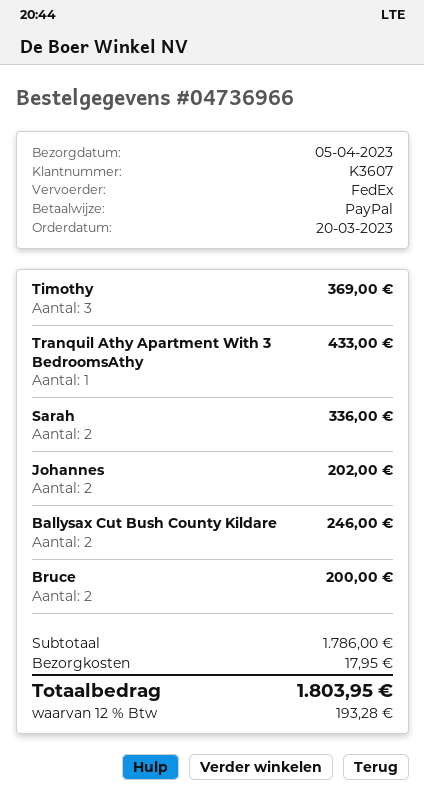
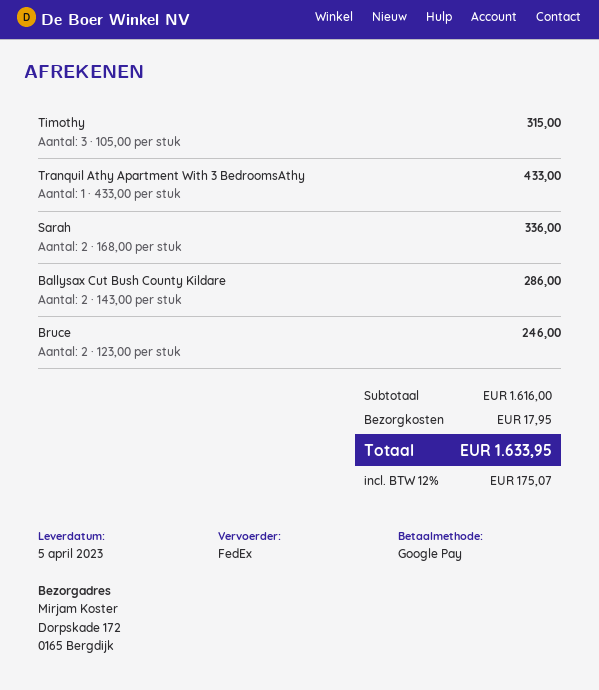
payment method: PayPal -> Google Pay
Timothy: 3 for 369.00 -> 3 for 315.00
Johannes: 2 for 202.00 -> none
Ballysax Cut Bush County Kildare: 2 for 246.00 -> 2 for 286.00
Bruce: 2 for 200.00 -> 2 for 246.00
subtotal: 1786.00 -> 1616.00
tax: 12% = 193.28 -> 12% = 175.07
total: 1803.95 -> 1633.95

